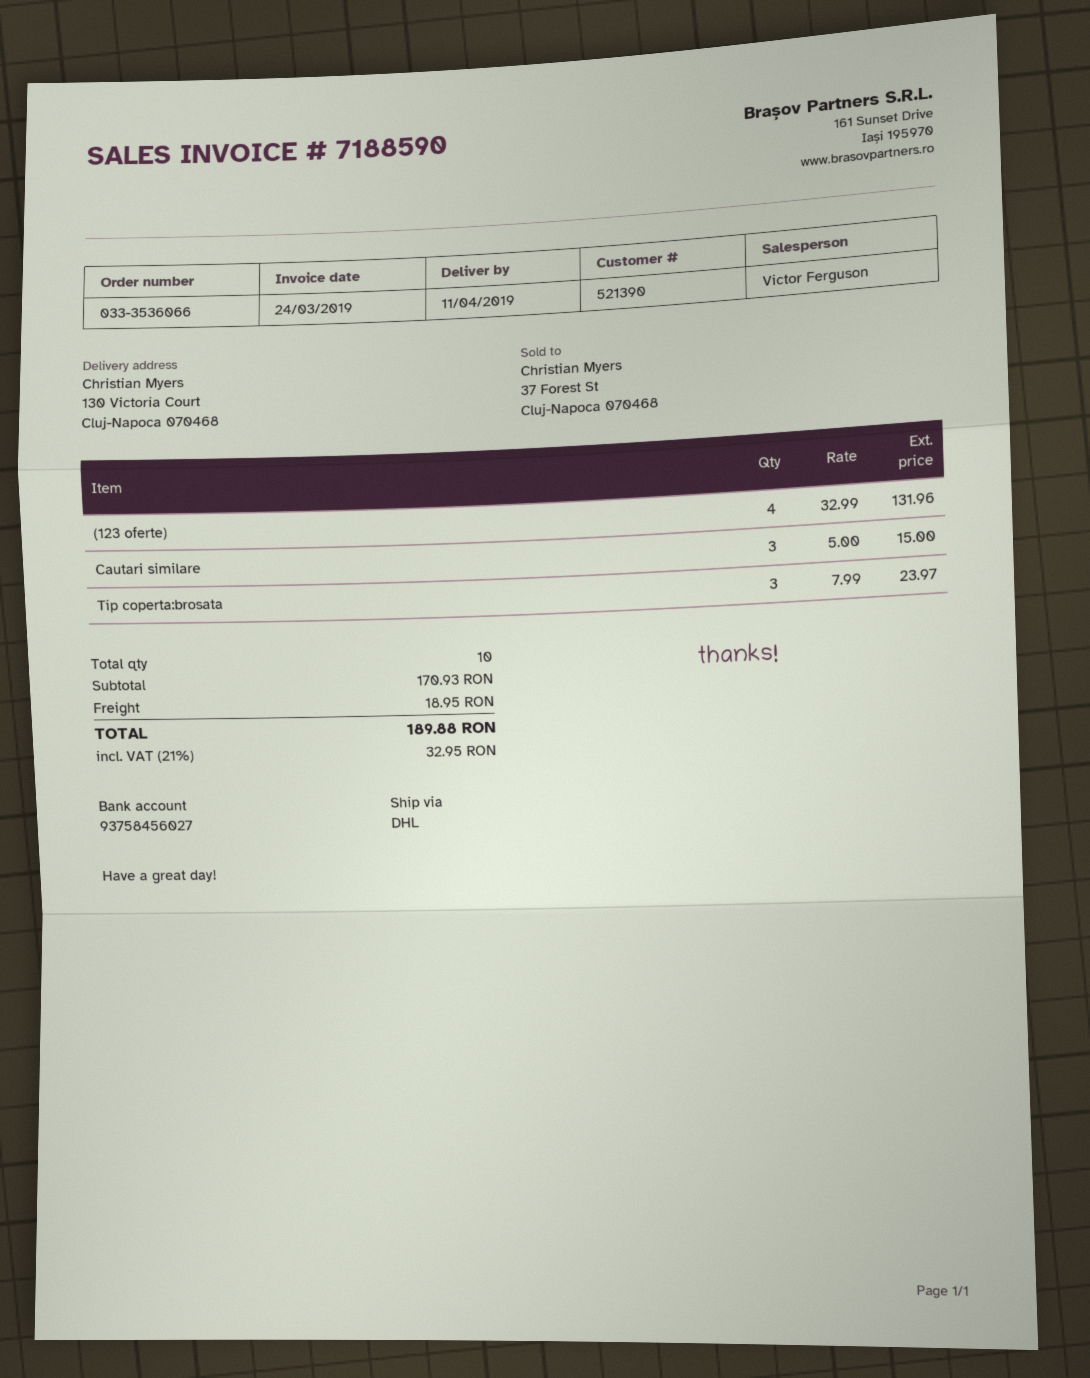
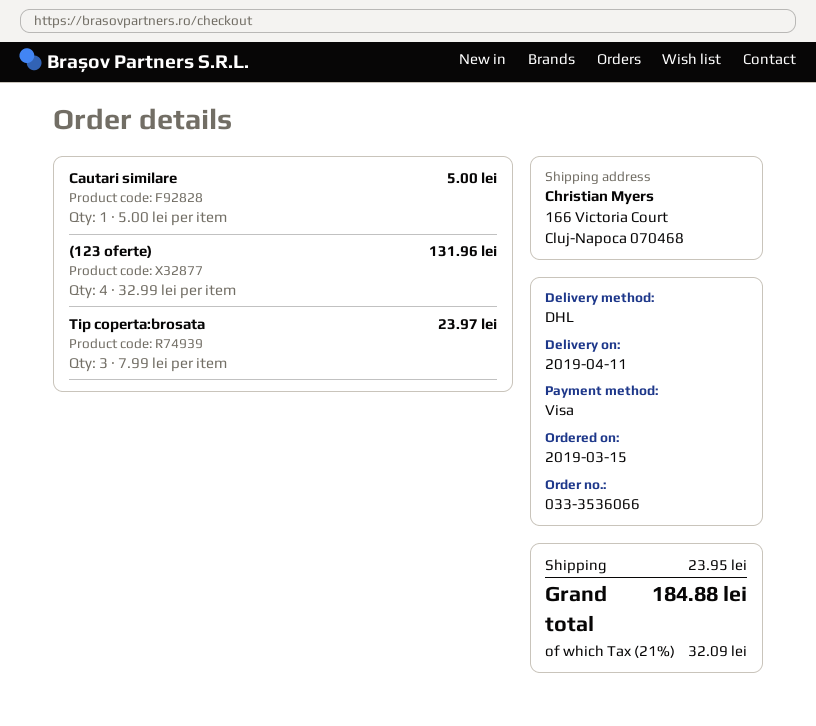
ship to: 130 Victoria Court, Cluj-Napoca 070468 -> 166 Victoria Court, Cluj-Napoca 070468
Cautari similare: 3 x 5.00 = 15.00 -> 1 x 5.00 = 5.00
shipping: 18.95 -> 23.95
tax: 21% = 32.95 -> 21% = 32.09
total: 189.88 -> 184.88

